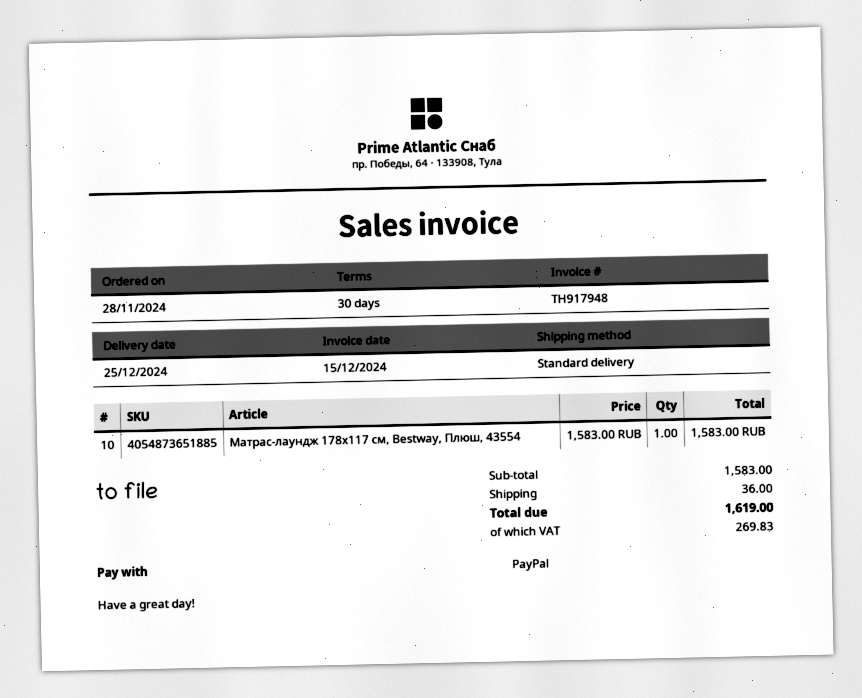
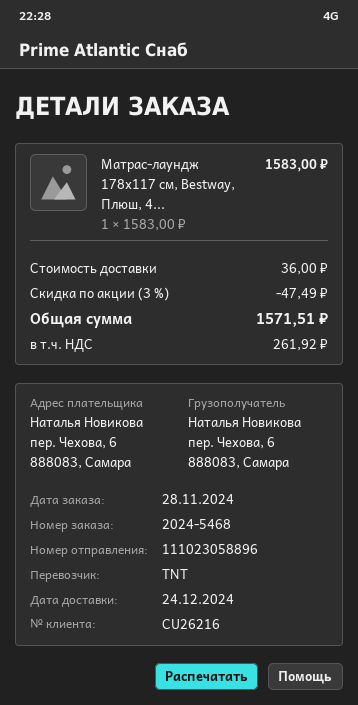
delivery date: 2024-12-25 -> 2024-12-24
shipping method: standard -> TNT
discount: none -> 3% = 47.49
tax: 269.83 -> 261.92
total: 1619.00 -> 1571.51

